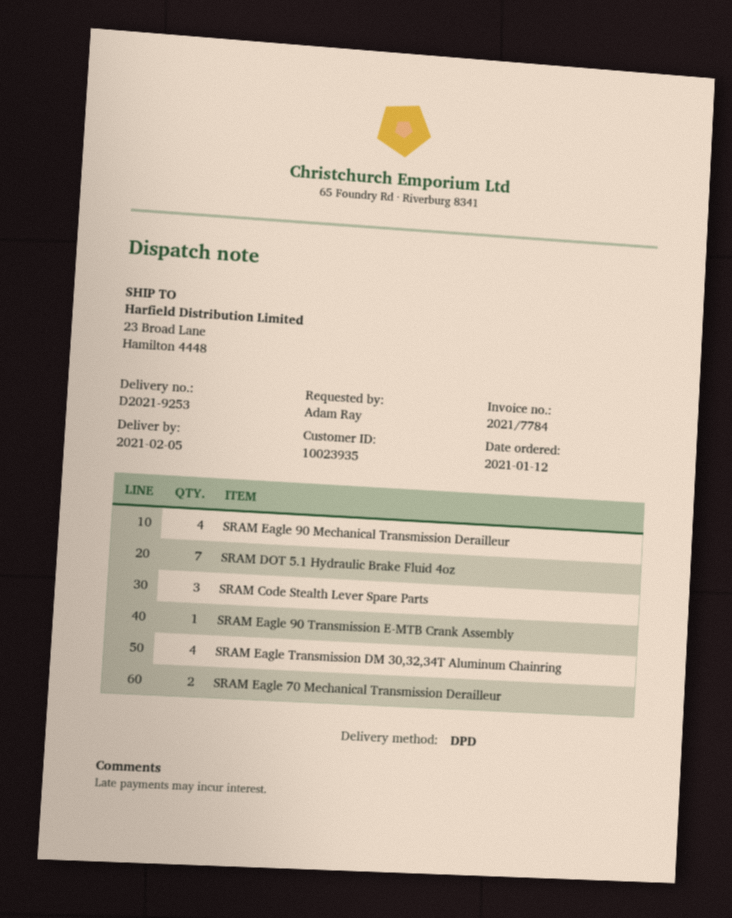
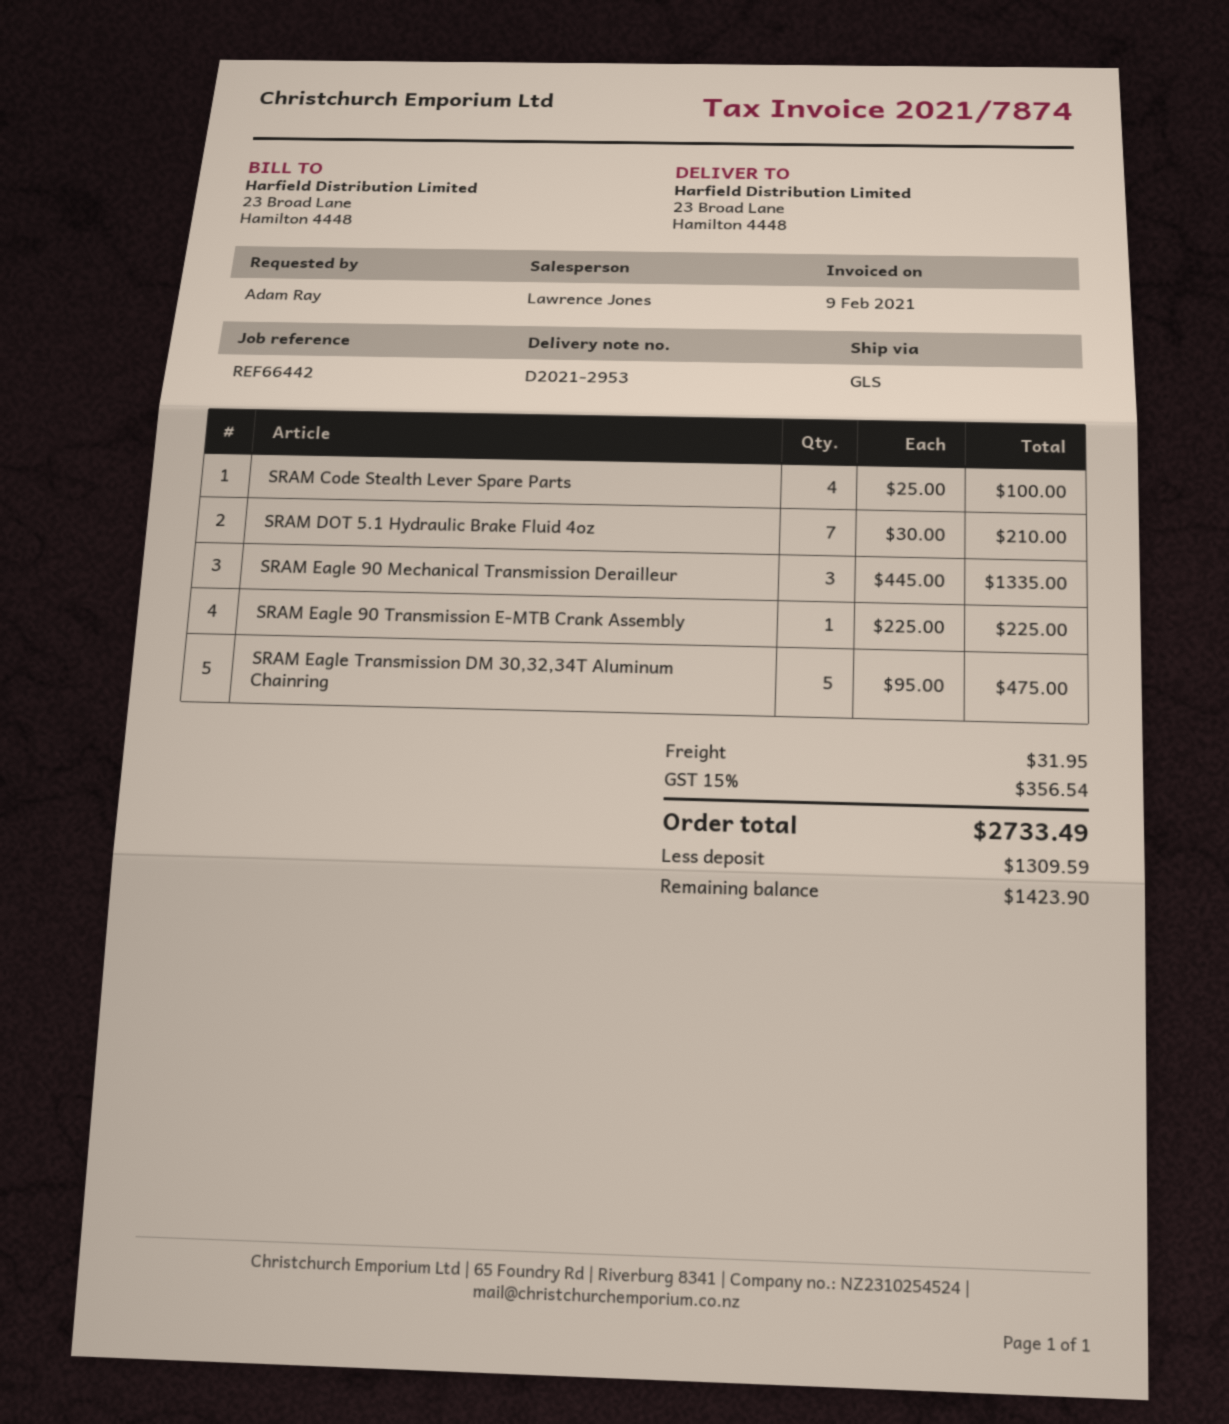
delivery note number: D2021-9253 -> D2021-2953
invoice number: 2021/7784 -> 2021/7874
shipping method: DPD -> GLS
SRAM Eagle 90 Mechanical Transmission Derailleur: 4 -> 3
SRAM Code Stealth Lever Spare Parts: 3 -> 4
SRAM Eagle Transmission DM 30,32,34T Aluminum Chainring: 4 -> 5
SRAM Eagle 70 Mechanical Transmission Derailleur: 2 -> none

